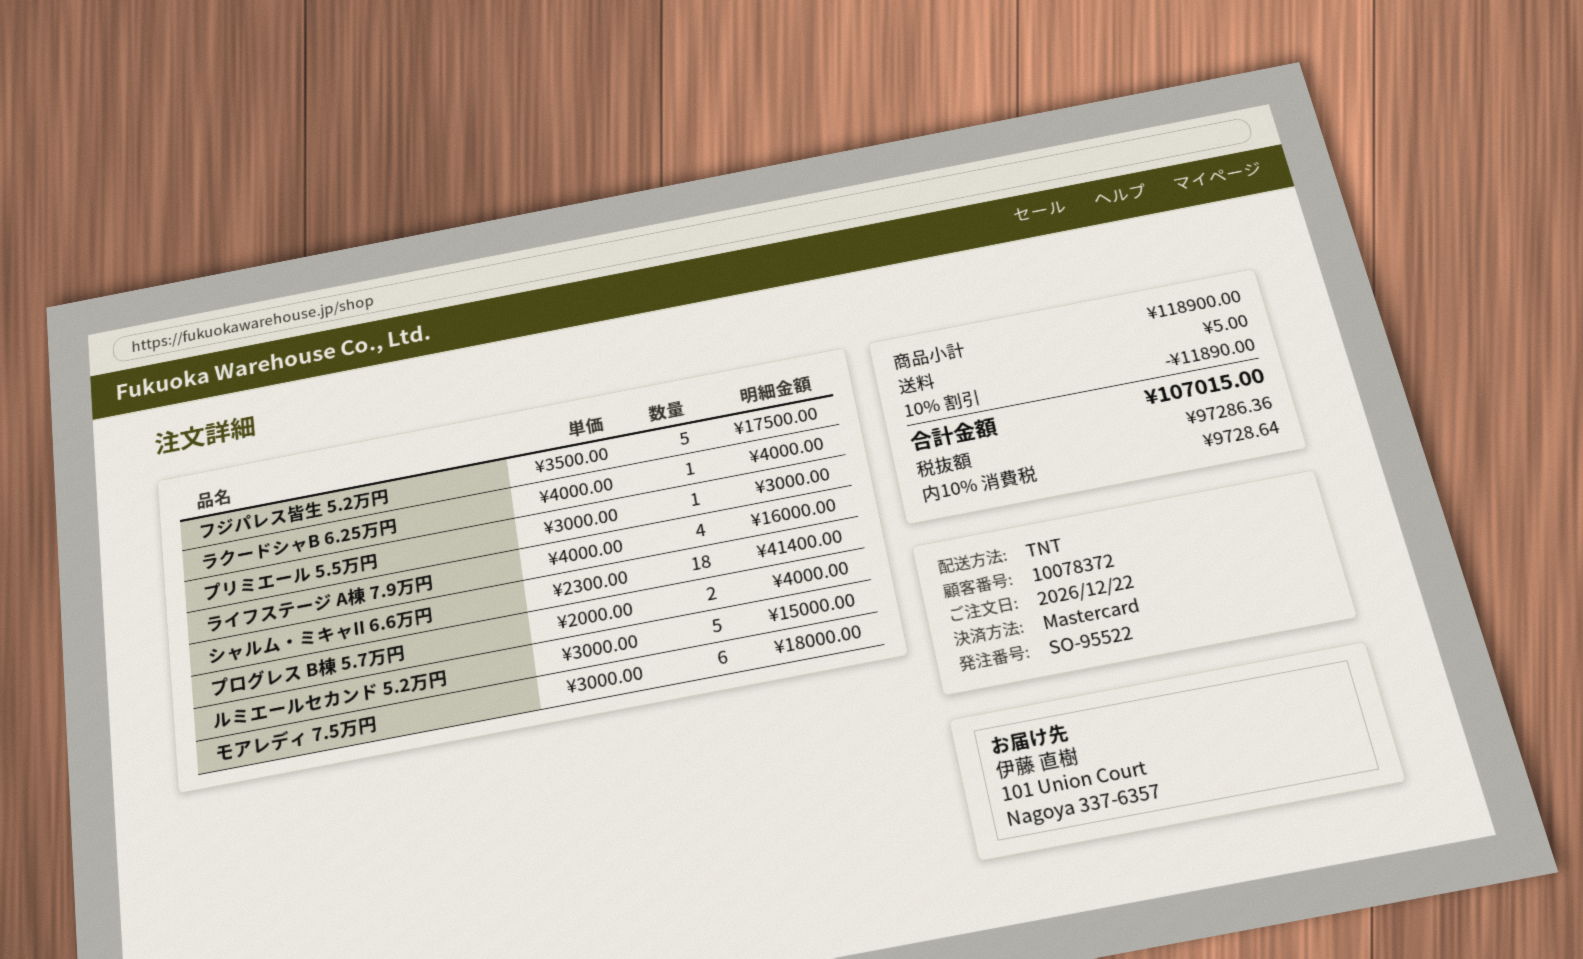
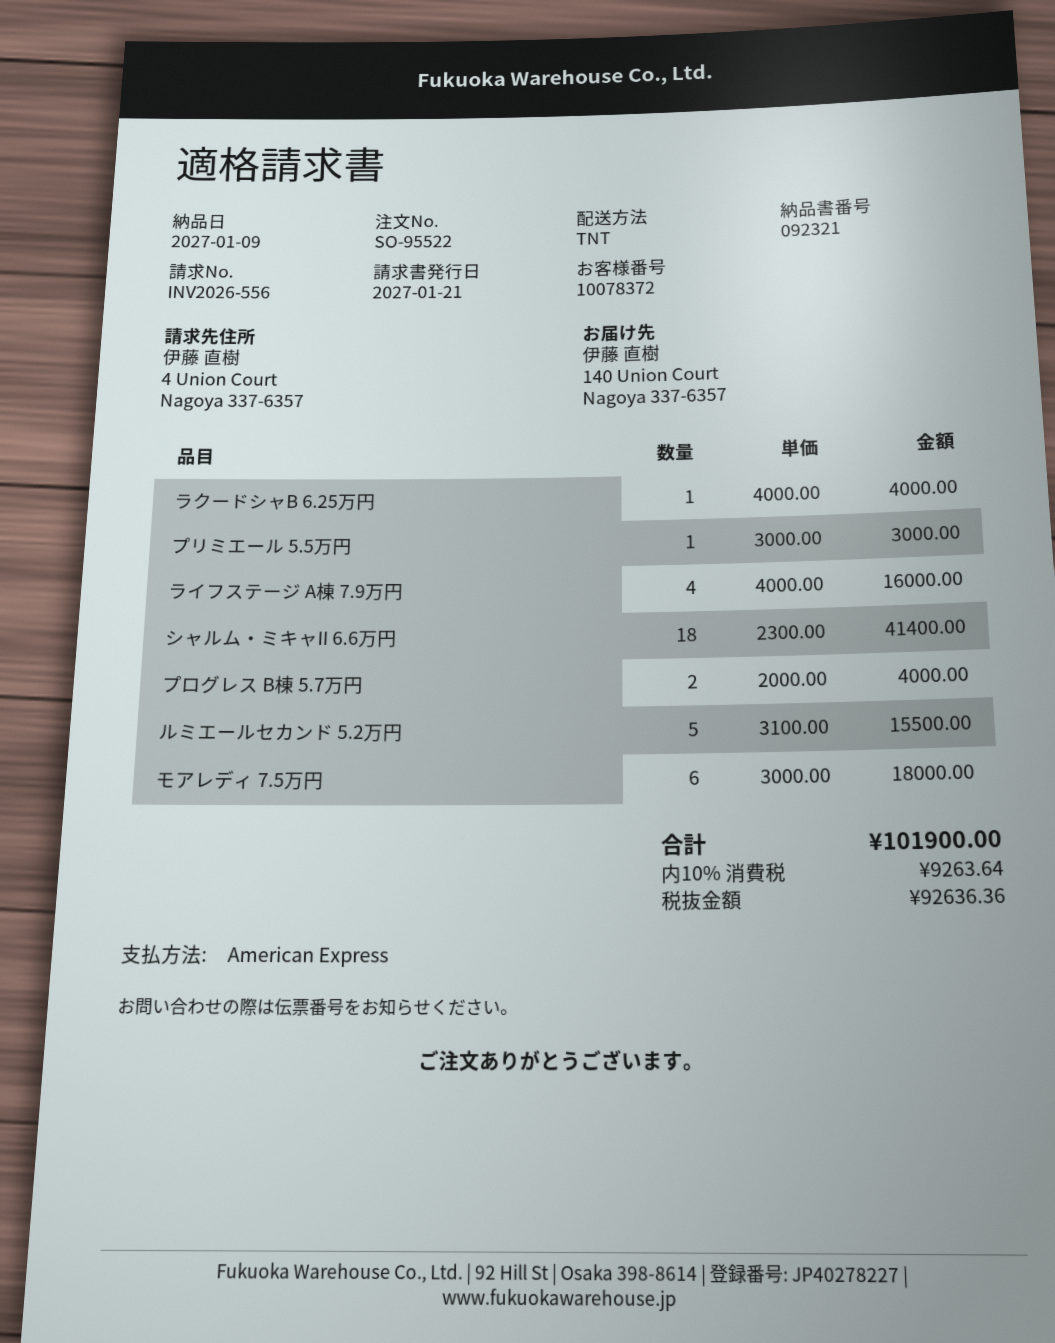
payment method: Mastercard -> American Express
ship to: 101 Union Court, Nagoya 337-6357 -> 140 Union Court, Nagoya 337-6357
フジパレス皆生 5.2万円: 5 x 3500.00 = 17500.00 -> none
ルミエールセカンド 5.2万円: 5 x 3000.00 = 15000.00 -> 5 x 3100.00 = 15500.00
discount: 10% = 11890.00 -> none
shipping: 5.00 -> none
net: 97286.36 -> 92636.36
tax: 10% = 9728.64 -> 10% = 9263.64
total: 107015.00 -> 101900.00

